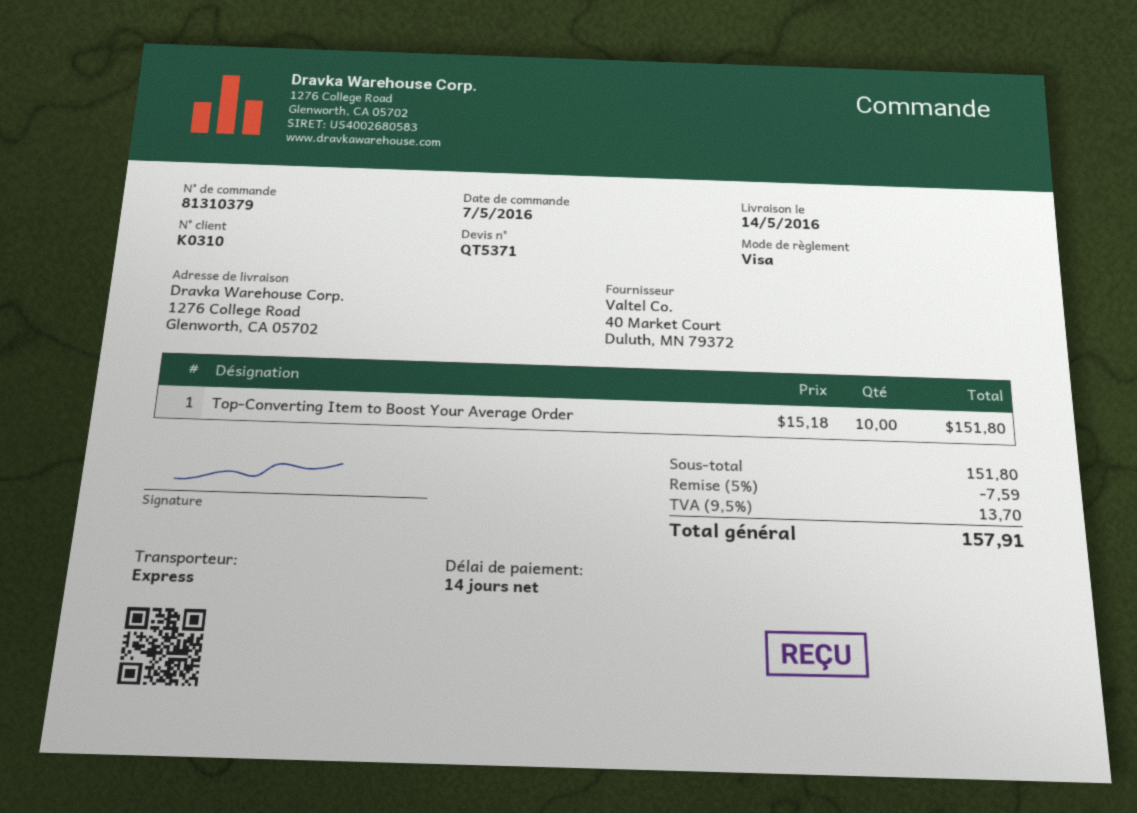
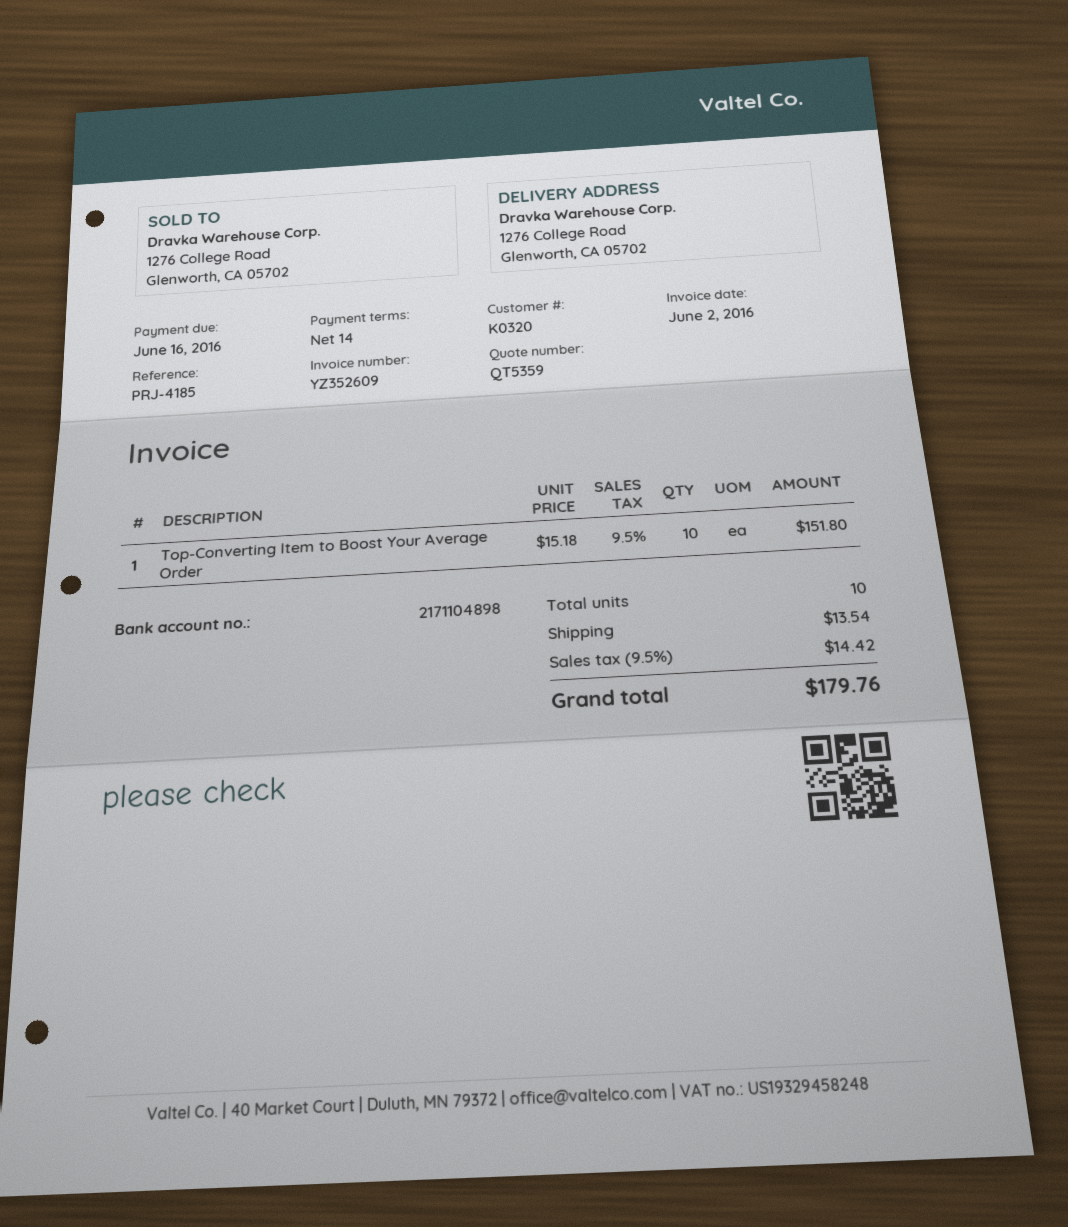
quote number: QT5371 -> QT5359
customer number: K0310 -> K0320
discount: 5% = 7.59 -> none
shipping: none -> 13.54
tax: 9.5% = 13.70 -> 9.5% = 14.42
total: 157.91 -> 179.76

